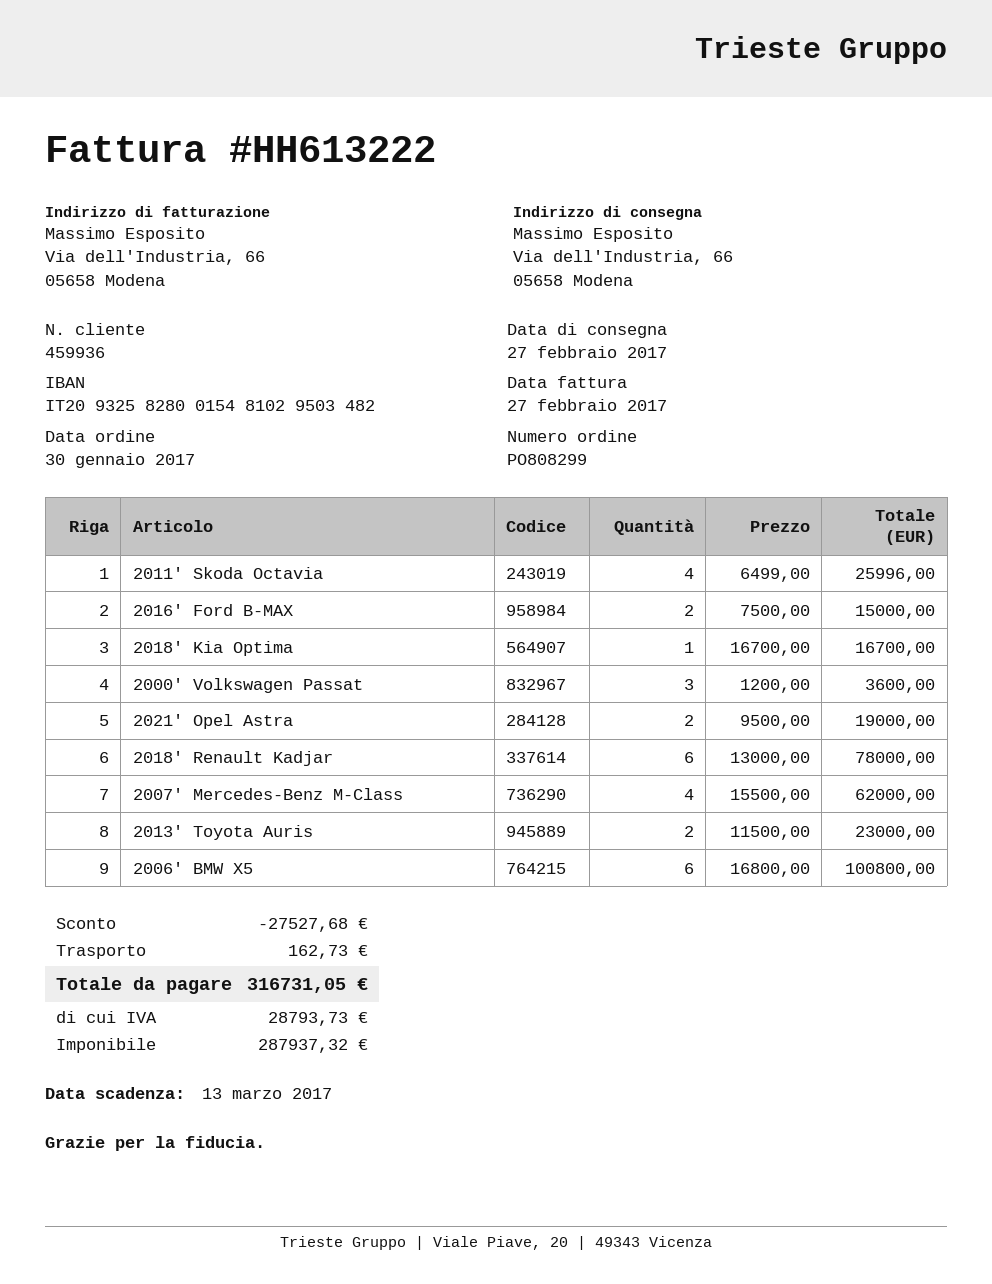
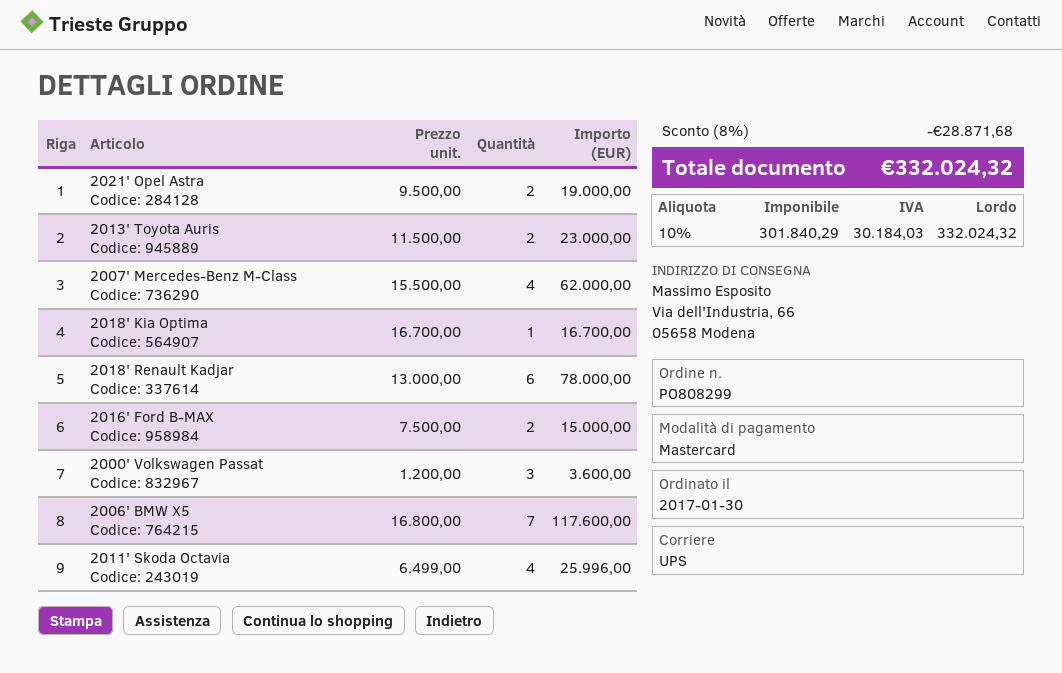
2006' BMW X5: 6 x 16800.00 = 100800.00 -> 7 x 16800.00 = 117600.00
discount: 27527.68 -> 28871.68
shipping: 162.73 -> none
net: 287937.32 -> 301840.29
tax: 28793.73 -> 30184.03
total: 316731.05 -> 332024.32

